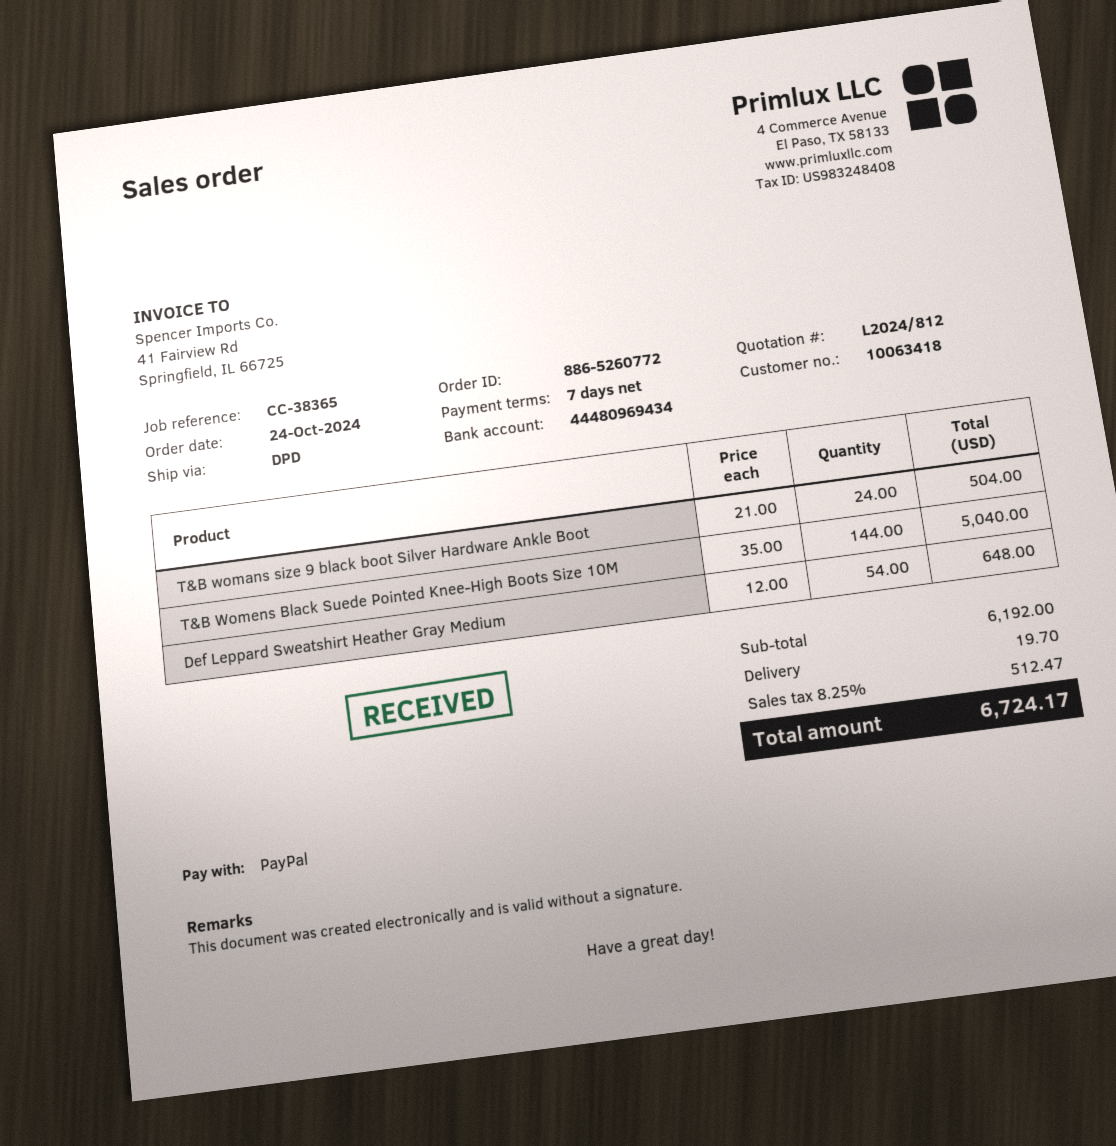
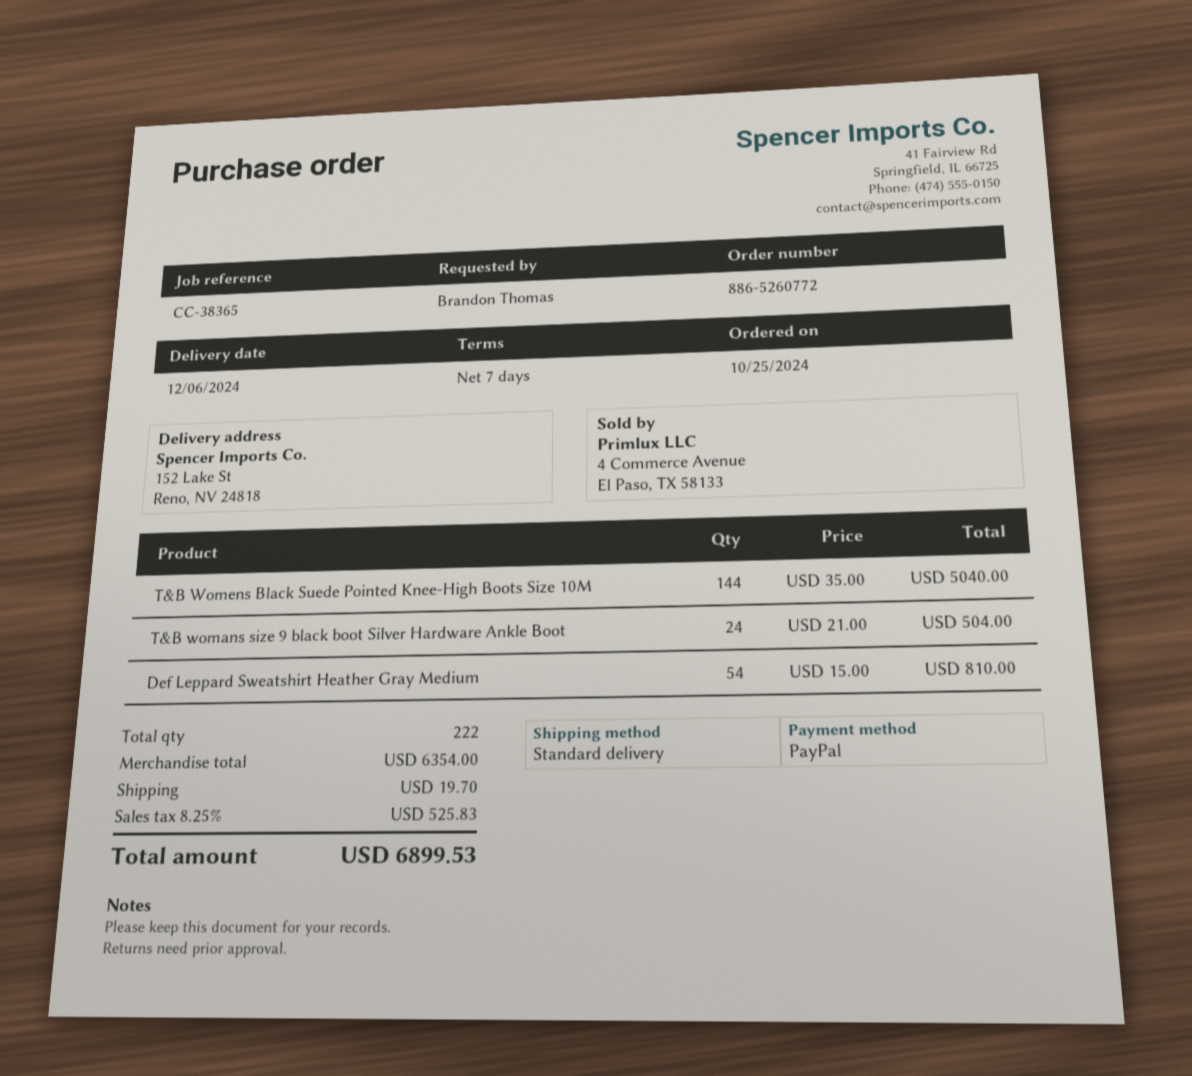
order date: 2024-10-24 -> 2024-10-25
shipping method: DPD -> standard
Def Leppard Sweatshirt Heather Gray Medium: 54 x 12.00 = 648.00 -> 54 x 15.00 = 810.00
subtotal: 6192.00 -> 6354.00
tax: 8.25% = 512.47 -> 8.25% = 525.83
total: 6724.17 -> 6899.53

